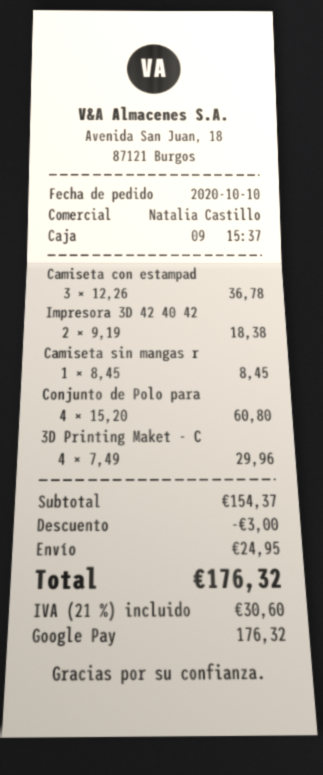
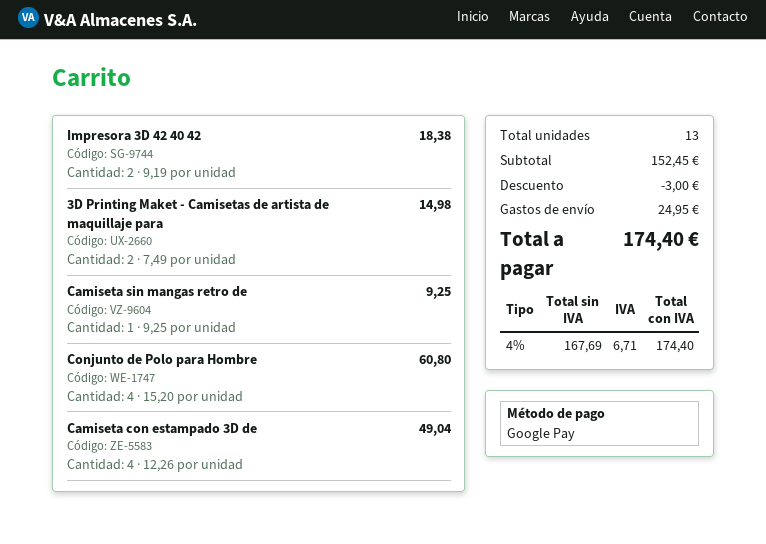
Camiseta con estampad: 3 x 12.26 = 36.78 -> 4 x 12.26 = 49.04
Camiseta sin mangas r: 1 x 8.45 = 8.45 -> 1 x 9.25 = 9.25
3D Printing Maket - C: 4 x 7.49 = 29.96 -> 2 x 7.49 = 14.98
subtotal: 154.37 -> 152.45
tax: 21% = 30.60 -> 4% = 6.71
total: 176.32 -> 174.40

